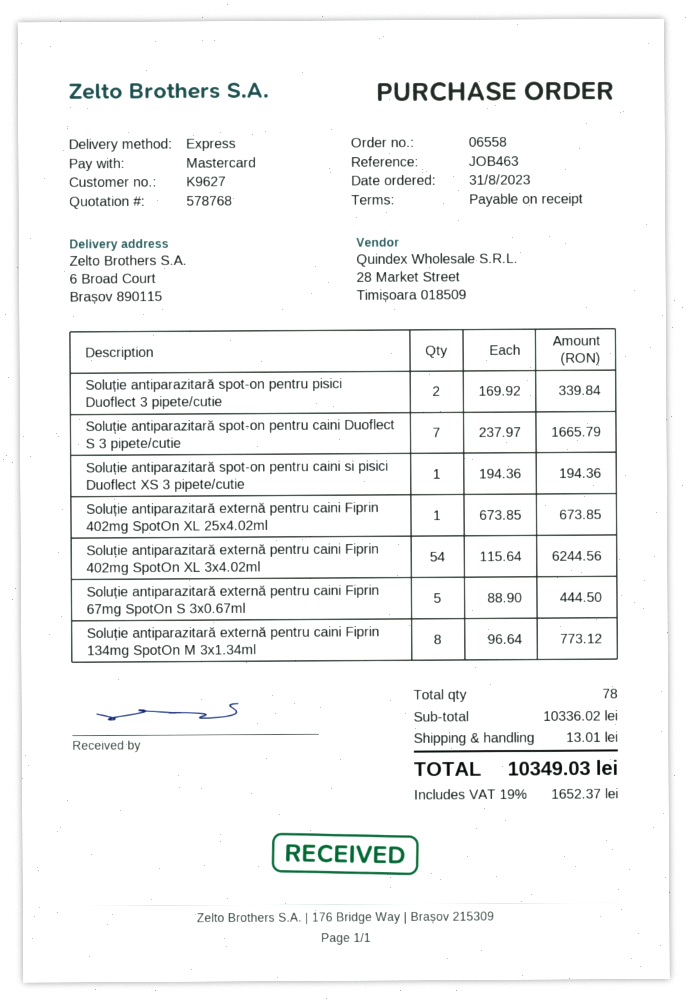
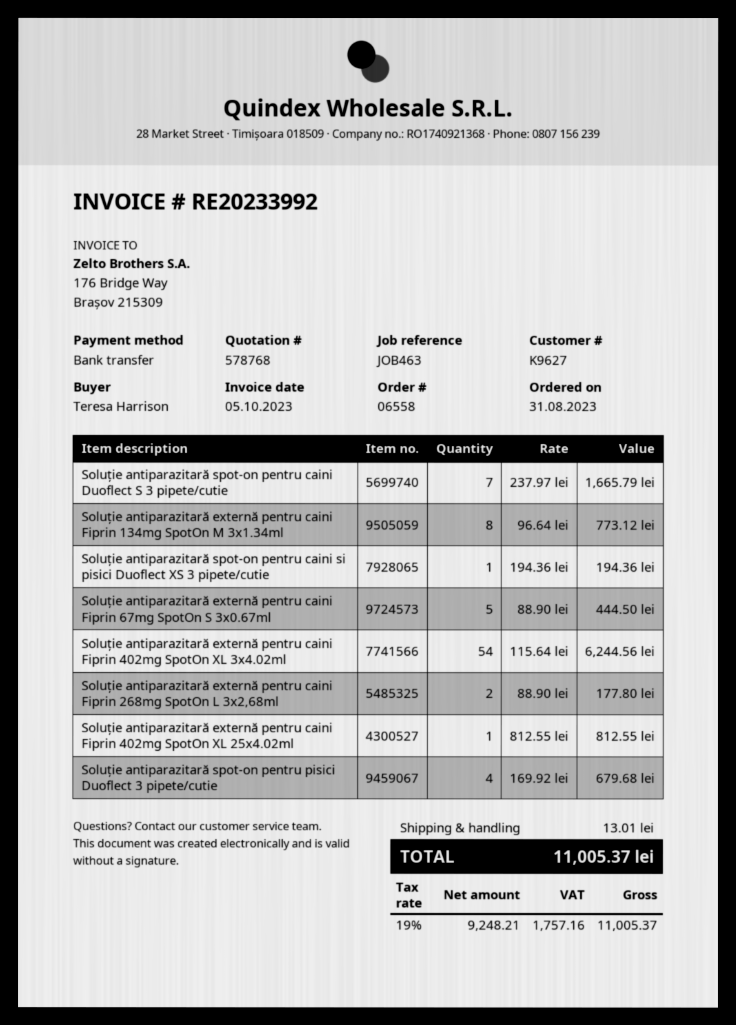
payment method: Mastercard -> bank transfer
Soluție antiparazitară spot-on pentru pisici Duoflect 3 pipete/cutie: 2 x 169.92 = 339.84 -> 4 x 169.92 = 679.68
Soluție antiparazitară externă pentru caini Fiprin 402mg SpotOn XL 25x4.02ml: 1 x 673.85 = 673.85 -> 1 x 812.55 = 812.55
Soluție antiparazitară externă pentru caini Fiprin 268mg SpotOn L 3x2,68ml: none -> 2 x 88.90 = 177.80
tax: 19% = 1652.37 -> 19% = 1757.16
total: 10349.03 -> 11005.37

